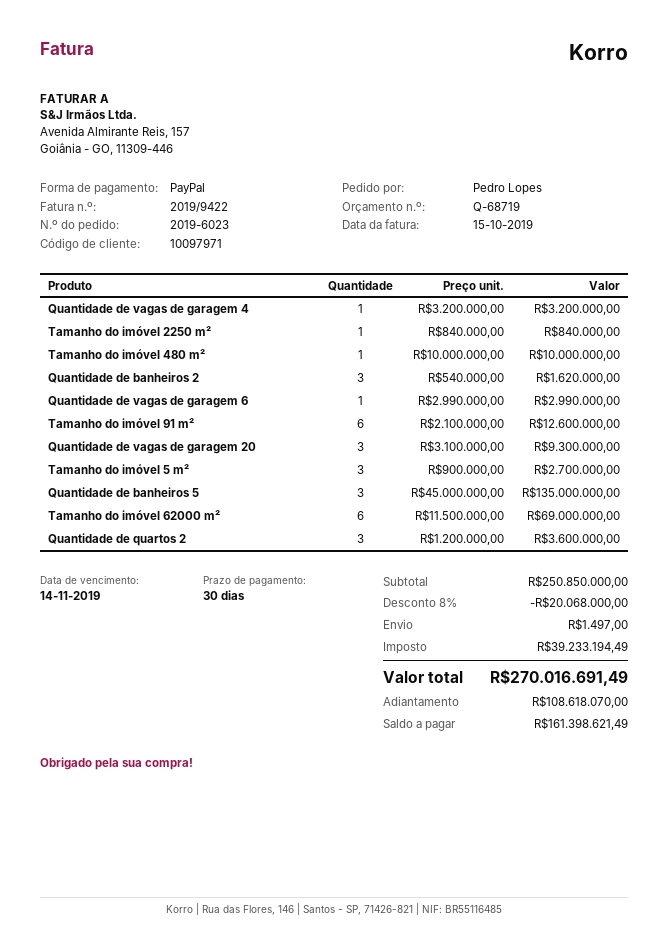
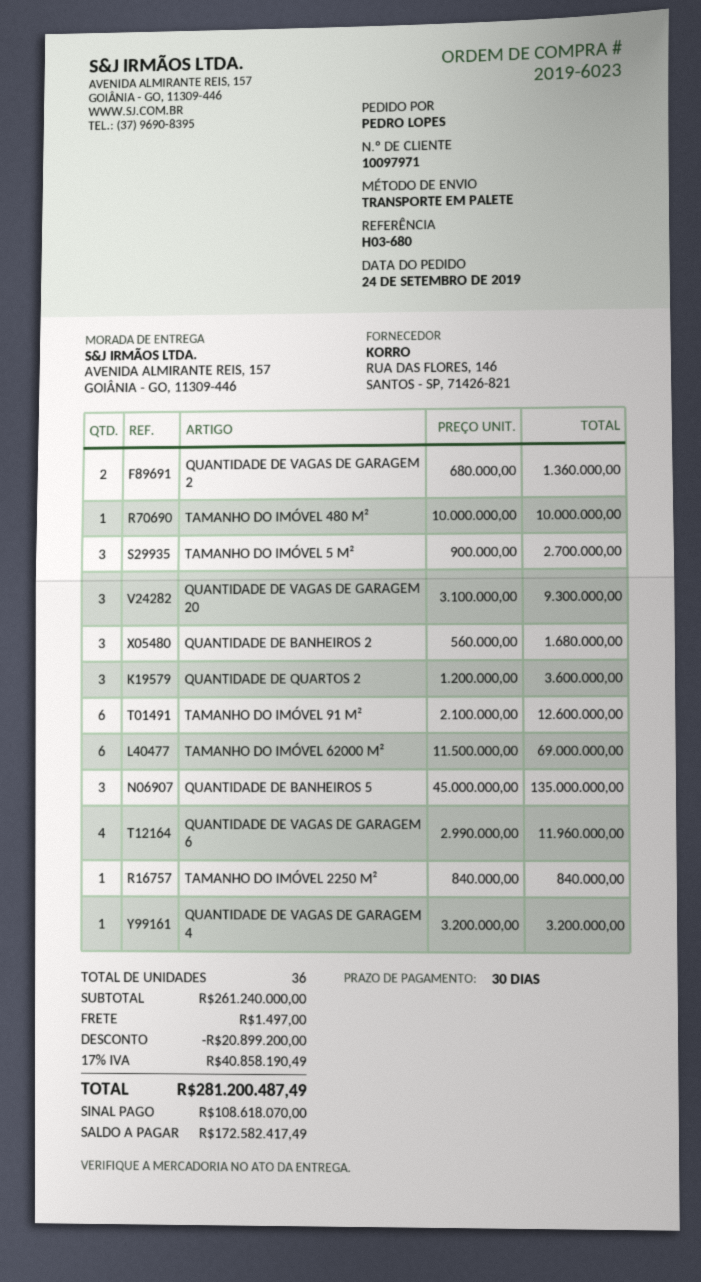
Quantidade de banheiros 2: 3 x 540000.00 = 1620000.00 -> 3 x 560000.00 = 1680000.00
Quantidade de vagas de garagem 6: 1 x 2990000.00 = 2990000.00 -> 4 x 2990000.00 = 11960000.00
QUANTIDADE DE VAGAS DE GARAGEM 2: none -> 2 x 680000.00 = 1360000.00
subtotal: 250850000.00 -> 261240000.00
discount: 20068000.00 -> 20899200.00
tax: 39233194.49 -> 40858190.49
total: 270016691.49 -> 281200487.49
balance: 161398621.49 -> 172582417.49

